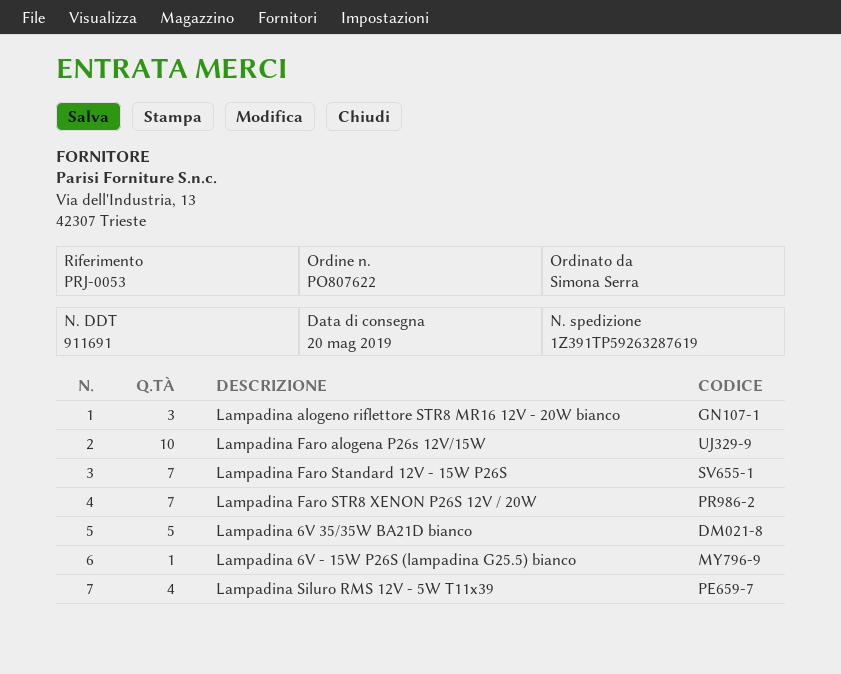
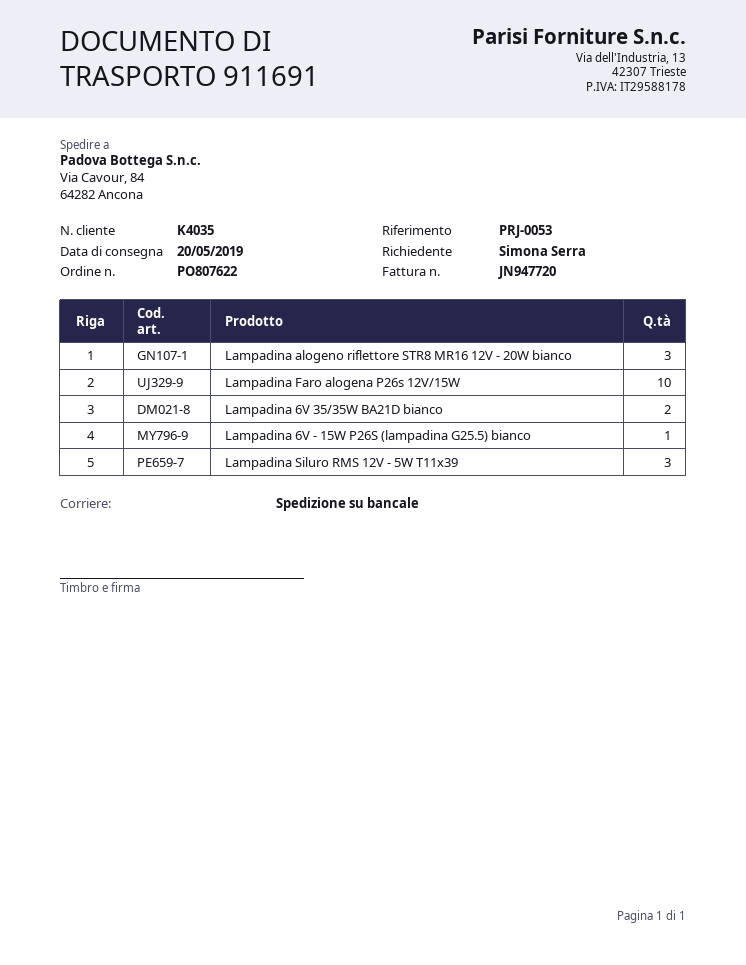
Lampadina Faro Standard 12V - 15W P26S: 7 -> none
Lampadina Faro STR8 XENON P26S 12V / 20W: 7 -> none
Lampadina 6V 35/35W BA21D bianco: 5 -> 2
Lampadina Siluro RMS 12V - 5W T11x39: 4 -> 3

